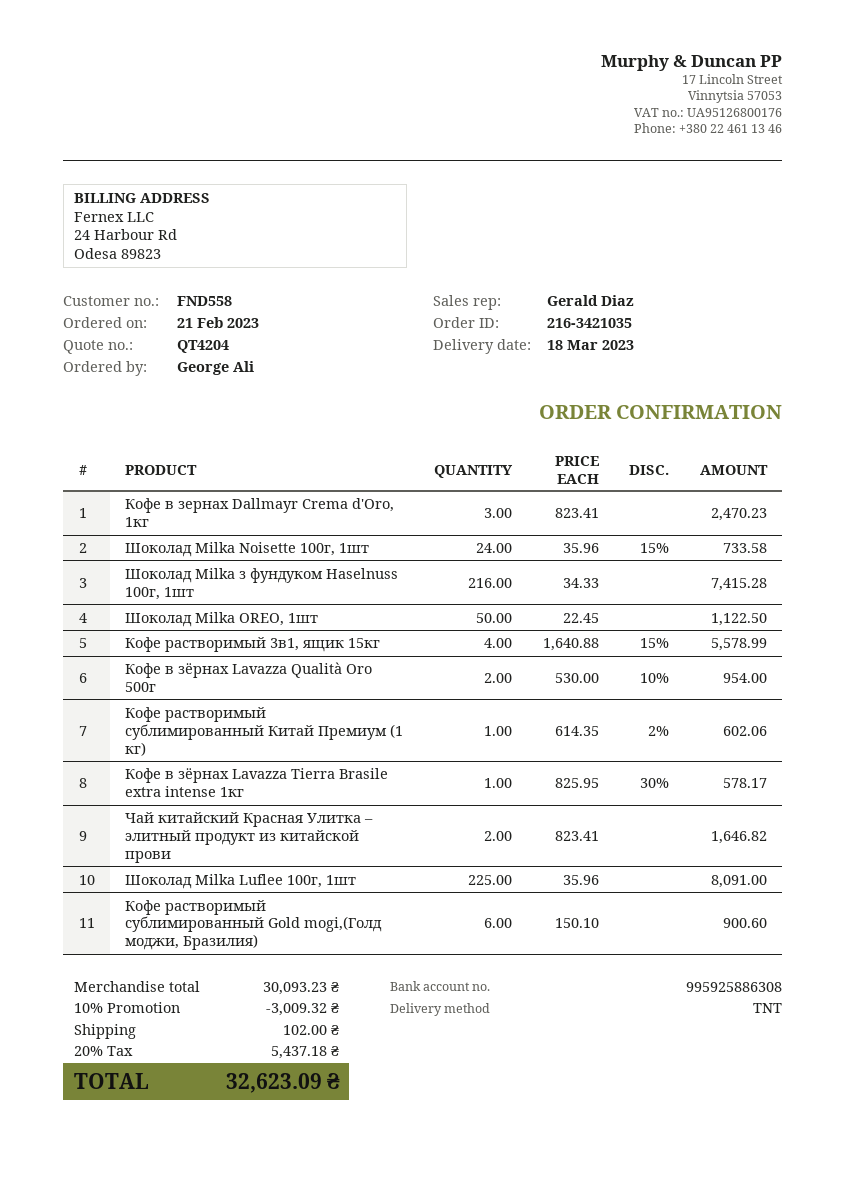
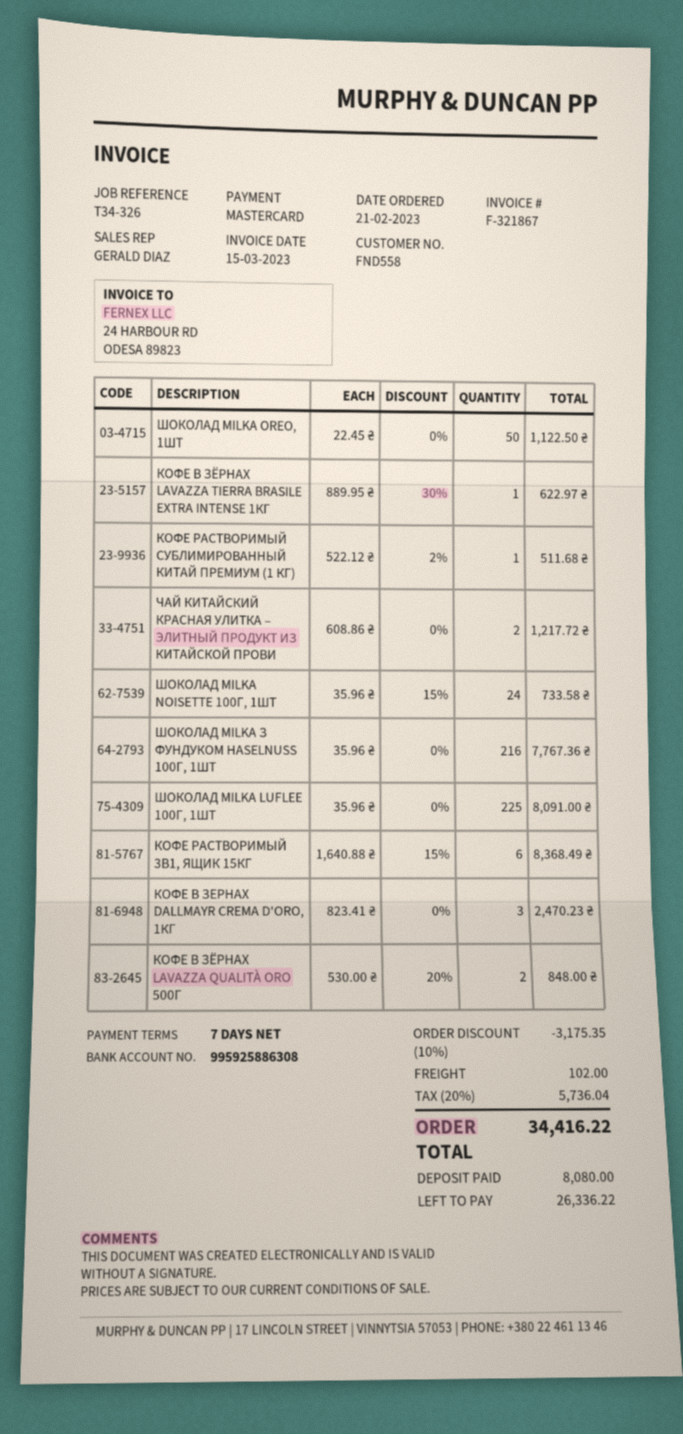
Шоколад Milka з фундуком Haselnuss 100г, 1шт: 216 x 34.33 = 7415.28 -> 216 x 35.96 = 7767.36
Кофе растворимый 3в1, ящик 15кг: 4 x 1640.88 - 15% = 5578.99 -> 6 x 1640.88 - 15% = 8368.49
Кофе в зёрнах Lavazza Qualità Oro 500г: 2 x 530.00 - 10% = 954.00 -> 2 x 530.00 - 20% = 848.00
Кофе растворимый сублимированный Китай Премиум (1 кг): 1 x 614.35 - 2% = 602.06 -> 1 x 522.12 - 2% = 511.68
Кофе в зёрнах Lavazza Tierra Brasile extra intense 1кг: 1 x 825.95 - 30% = 578.17 -> 1 x 889.95 - 30% = 622.97
Чай китайский Красная Улитка – элитный продукт из китайской прови: 2 x 823.41 = 1646.82 -> 2 x 608.86 = 1217.72
Кофе растворимый сублимированный Gold mogi,(Голд моджи, Бразилия): 6 x 150.10 = 900.60 -> none
discount: 10% = 3009.32 -> 10% = 3175.35
tax: 20% = 5437.18 -> 20% = 5736.04
total: 32623.09 -> 34416.22

